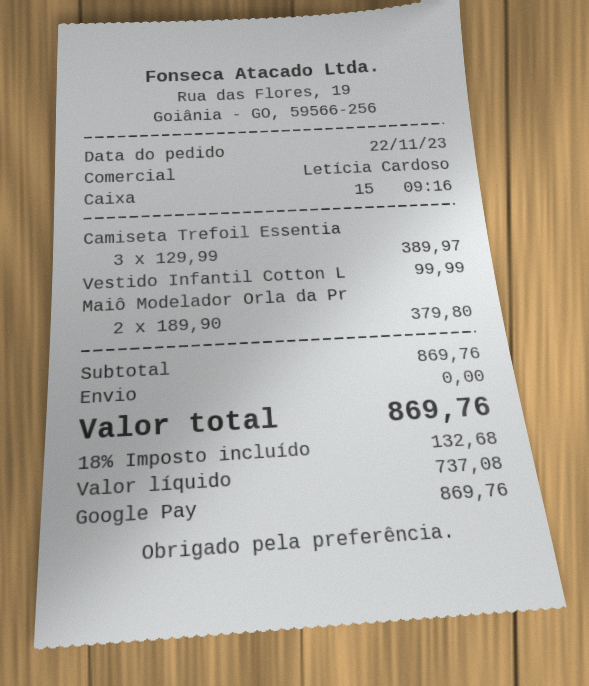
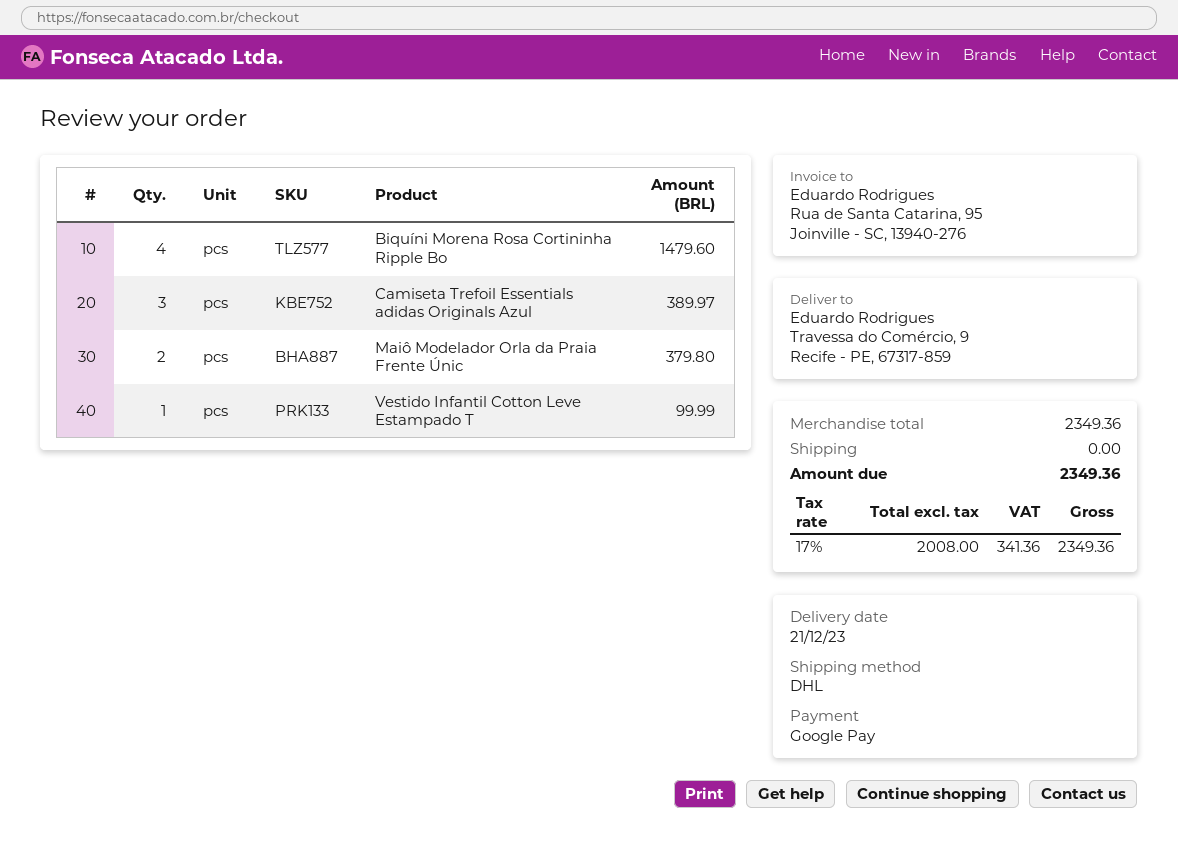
Biquíni Morena Rosa Cortininha Ripple Bo: none -> 4 for 1479.60
subtotal: 869.76 -> 2349.36
net: 737.08 -> 2008.00
tax: 18% = 132.68 -> 17% = 341.36
total: 869.76 -> 2349.36

